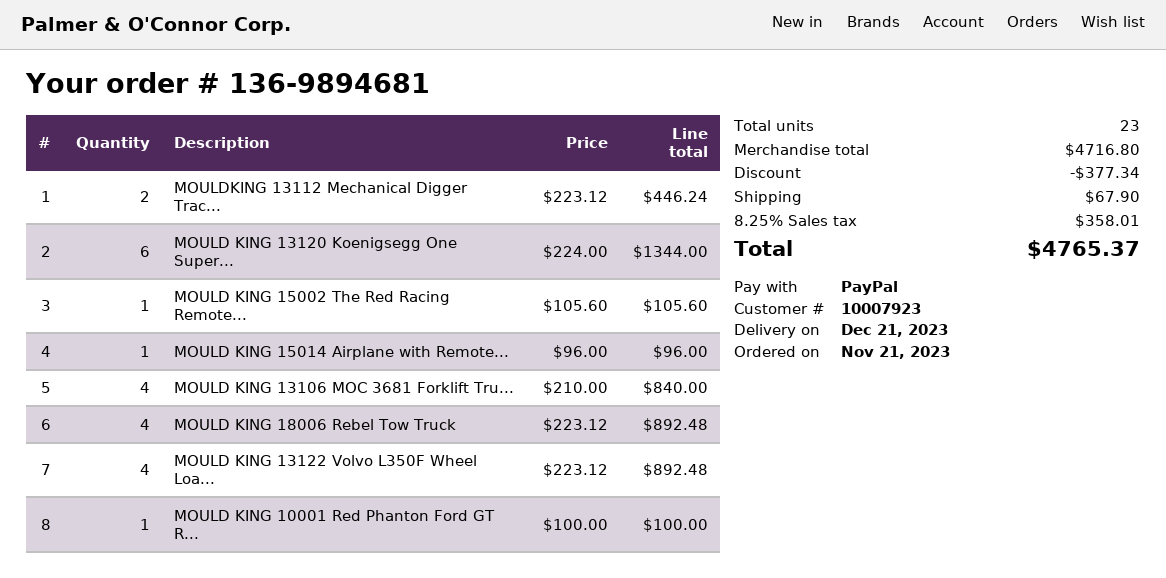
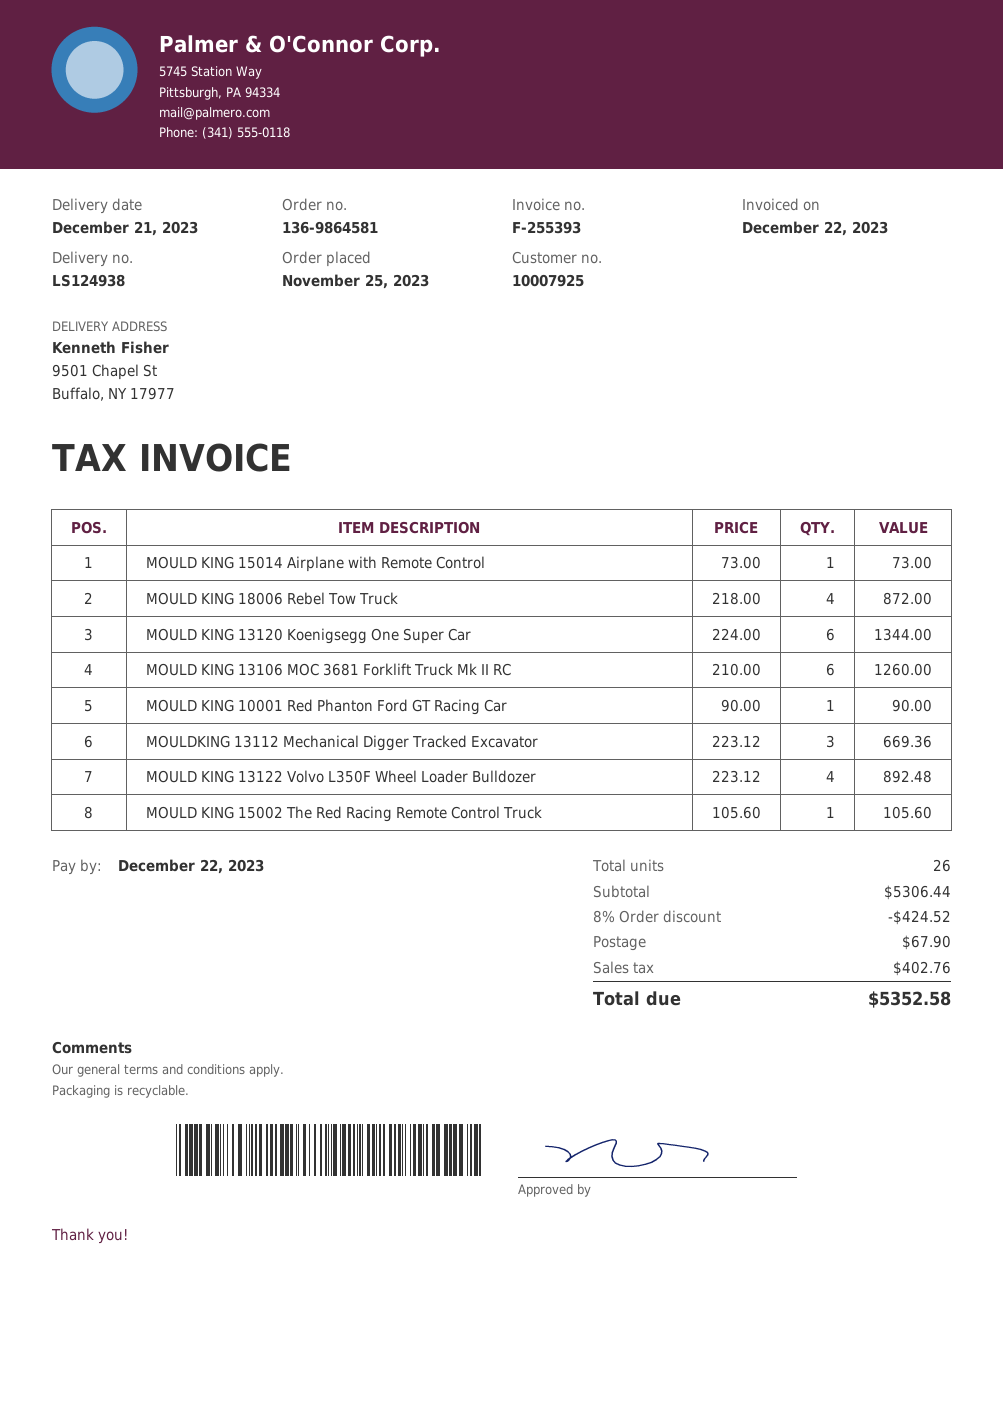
order number: 136-9894681 -> 136-9864581
order date: 2023-11-21 -> 2023-11-25
customer number: 10007923 -> 10007925
MOULDKING 13112 Mechanical Digger Trac...: 2 x 223.12 = 446.24 -> 3 x 223.12 = 669.36
MOULD KING 15014 Airplane with Remote...: 1 x 96.00 = 96.00 -> 1 x 73.00 = 73.00
MOULD KING 13106 MOC 3681 Forklift Tru...: 4 x 210.00 = 840.00 -> 6 x 210.00 = 1260.00
MOULD KING 18006 Rebel Tow Truck: 4 x 223.12 = 892.48 -> 4 x 218.00 = 872.00
MOULD KING 10001 Red Phanton Ford GT R...: 1 x 100.00 = 100.00 -> 1 x 90.00 = 90.00
total quantity: 23 -> 26
subtotal: 4716.80 -> 5306.44
discount: 377.34 -> 424.52
tax: 358.01 -> 402.76
total: 4765.37 -> 5352.58

